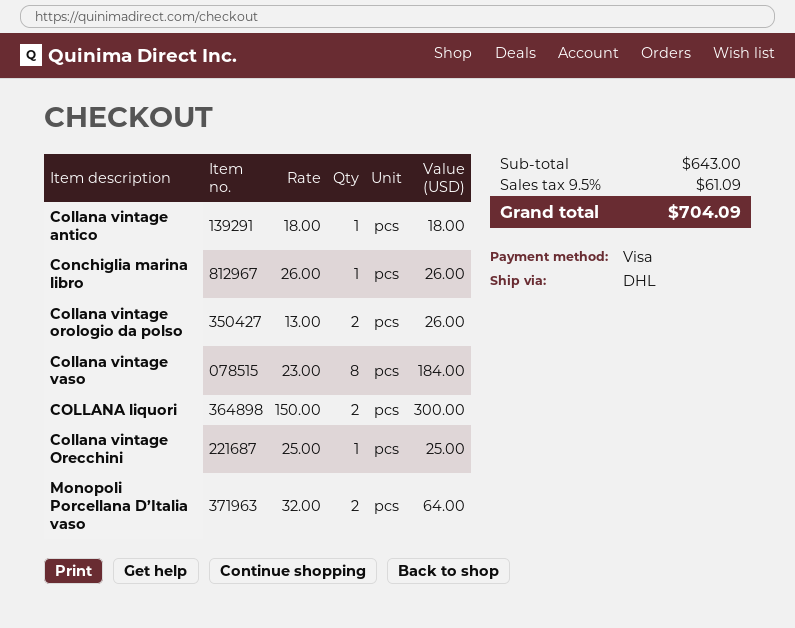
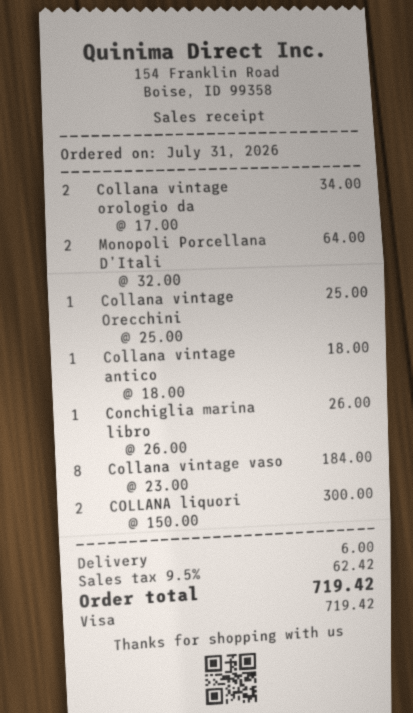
Collana vintage orologio da polso: 2 x 13.00 = 26.00 -> 2 x 17.00 = 34.00
shipping: none -> 6.00
tax: 9.5% = 61.09 -> 9.5% = 62.42
total: 704.09 -> 719.42

